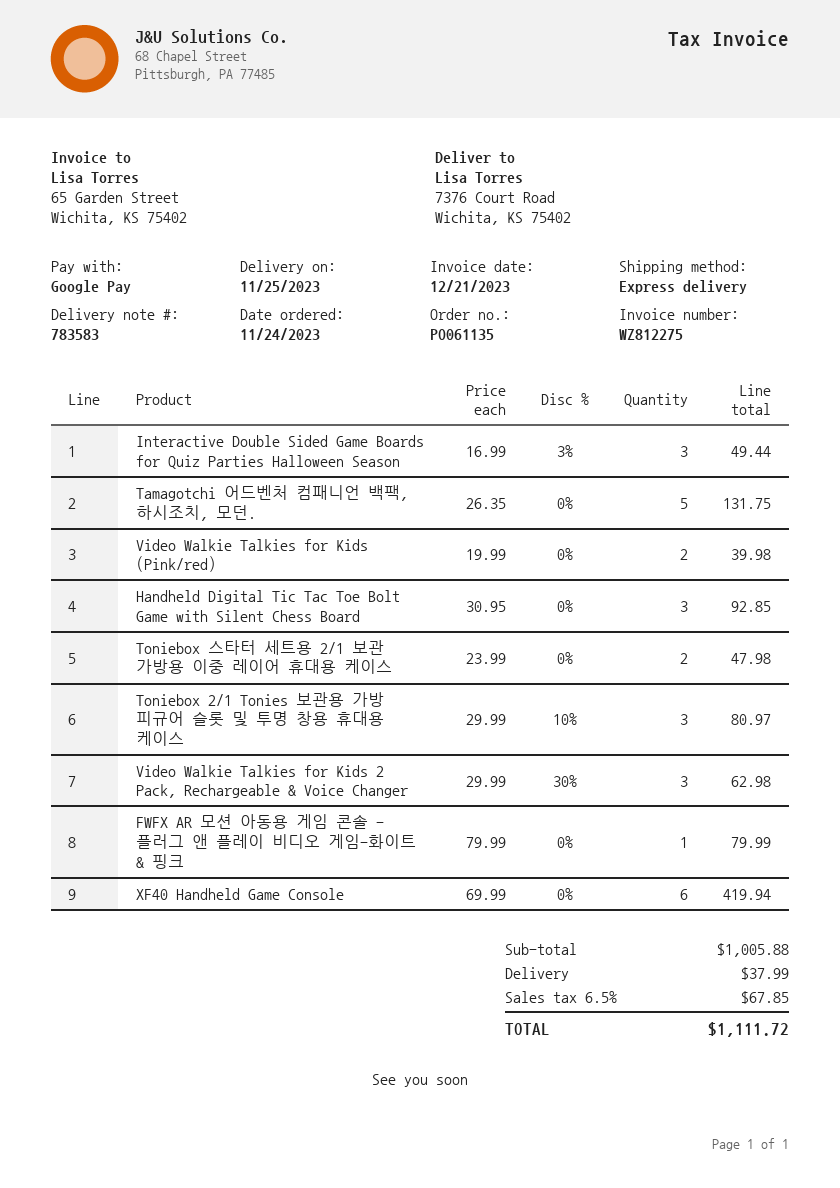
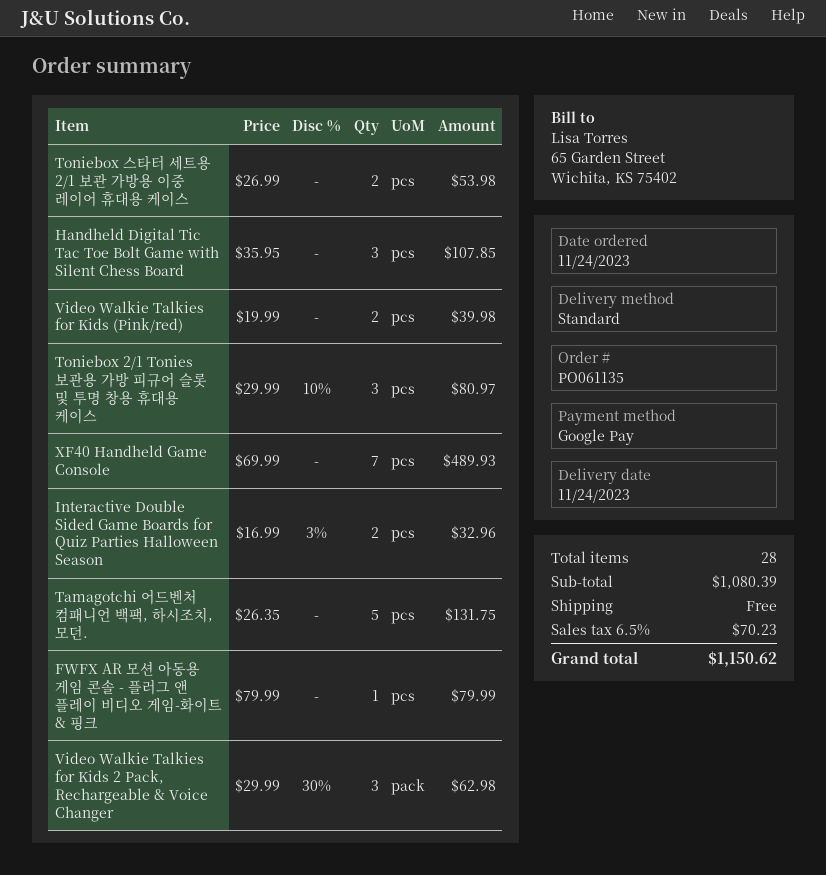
delivery date: 2023-11-25 -> 2023-11-24
shipping method: express -> standard
Interactive Double Sided Game Boards for Quiz Parties Halloween Season: 3 x 16.99 - 3% = 49.44 -> 2 x 16.99 - 3% = 32.96
Handheld Digital Tic Tac Toe Bolt Game with Silent Chess Board: 3 x 30.95 = 92.85 -> 3 x 35.95 = 107.85
Toniebox 스타터 세트용 2/1 보관 가방용 이중 레이어 휴대용 케이스: 2 x 23.99 = 47.98 -> 2 x 26.99 = 53.98
XF40 Handheld Game Console: 6 x 69.99 = 419.94 -> 7 x 69.99 = 489.93
subtotal: 1005.88 -> 1080.39
shipping: 37.99 -> 0.00
tax: 6.5% = 67.85 -> 6.5% = 70.23
total: 1111.72 -> 1150.62

